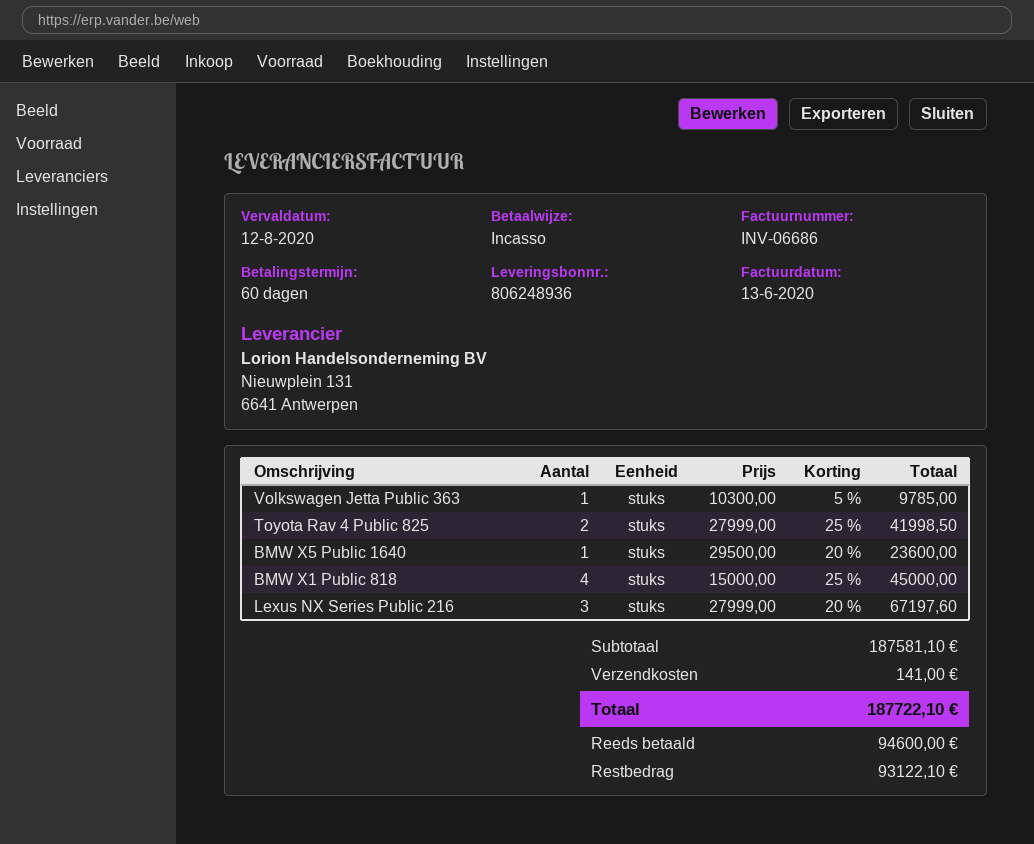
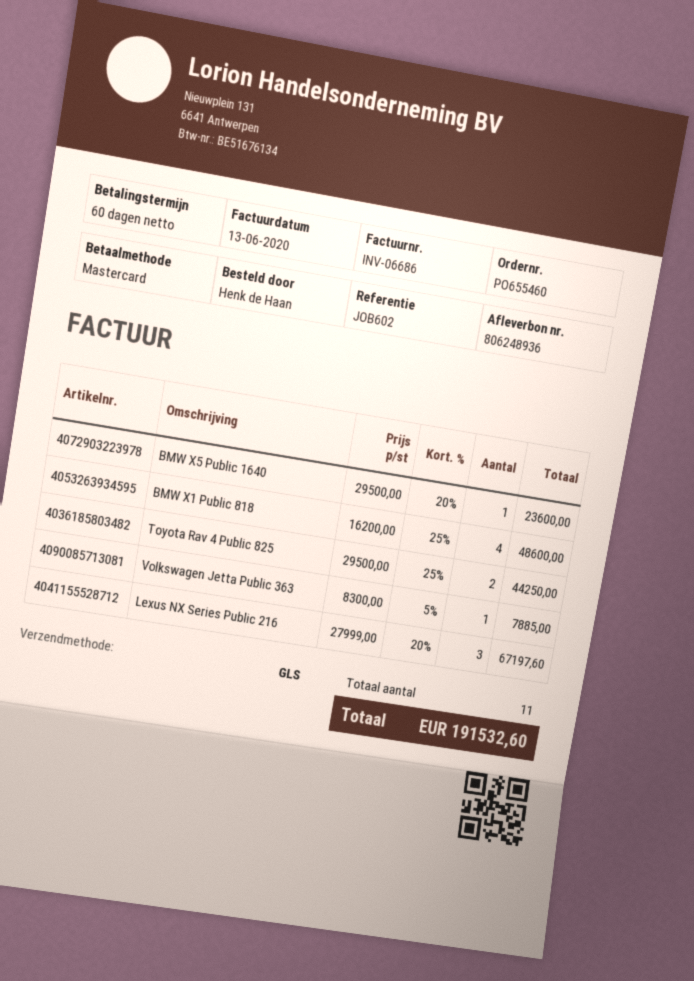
payment method: direct debit -> Mastercard
Volkswagen Jetta Public 363: 1 x 10300.00 - 5% = 9785.00 -> 1 x 8300.00 - 5% = 7885.00
Toyota Rav 4 Public 825: 2 x 27999.00 - 25% = 41998.50 -> 2 x 29500.00 - 25% = 44250.00
BMW X1 Public 818: 4 x 15000.00 - 25% = 45000.00 -> 4 x 16200.00 - 25% = 48600.00
shipping: 141.00 -> none
total: 187722.10 -> 191532.60

